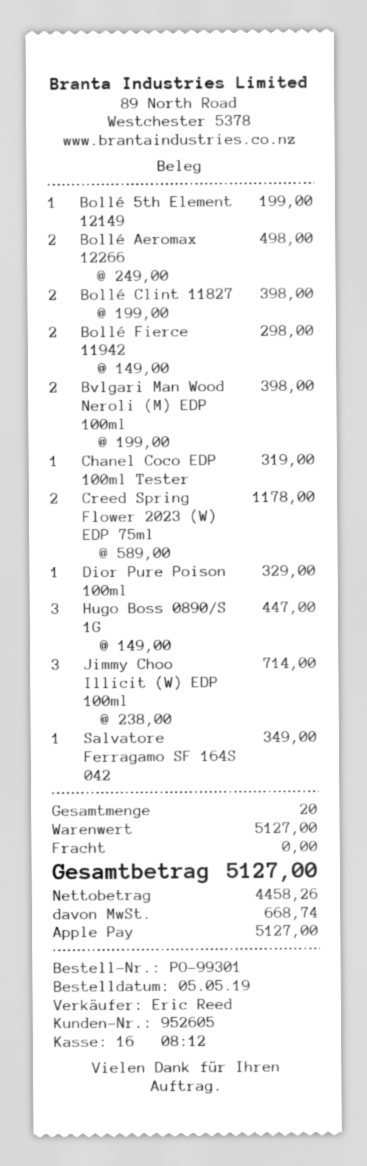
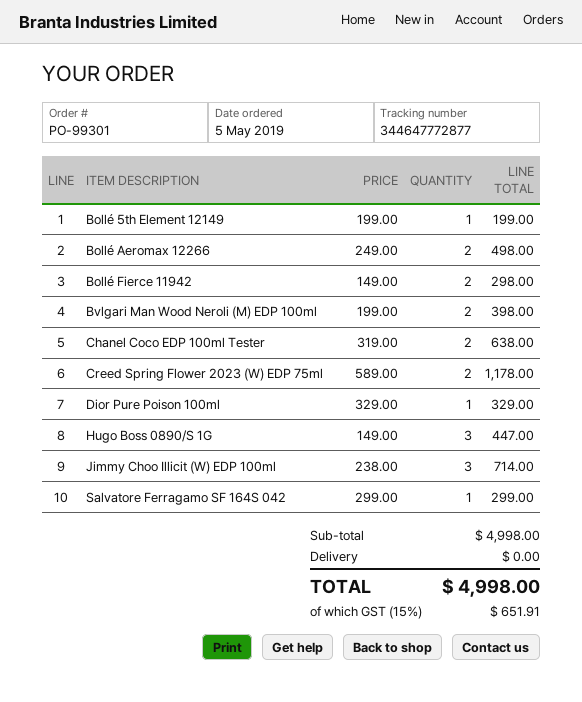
Bollé Clint 11827: 2 x 199.00 = 398.00 -> none
Chanel Coco EDP 100ml Tester: 1 x 319.00 = 319.00 -> 2 x 319.00 = 638.00
Salvatore Ferragamo SF 164S 042: 1 x 349.00 = 349.00 -> 1 x 299.00 = 299.00
subtotal: 5127.00 -> 4998.00
tax: 668.74 -> 651.91
total: 5127.00 -> 4998.00

